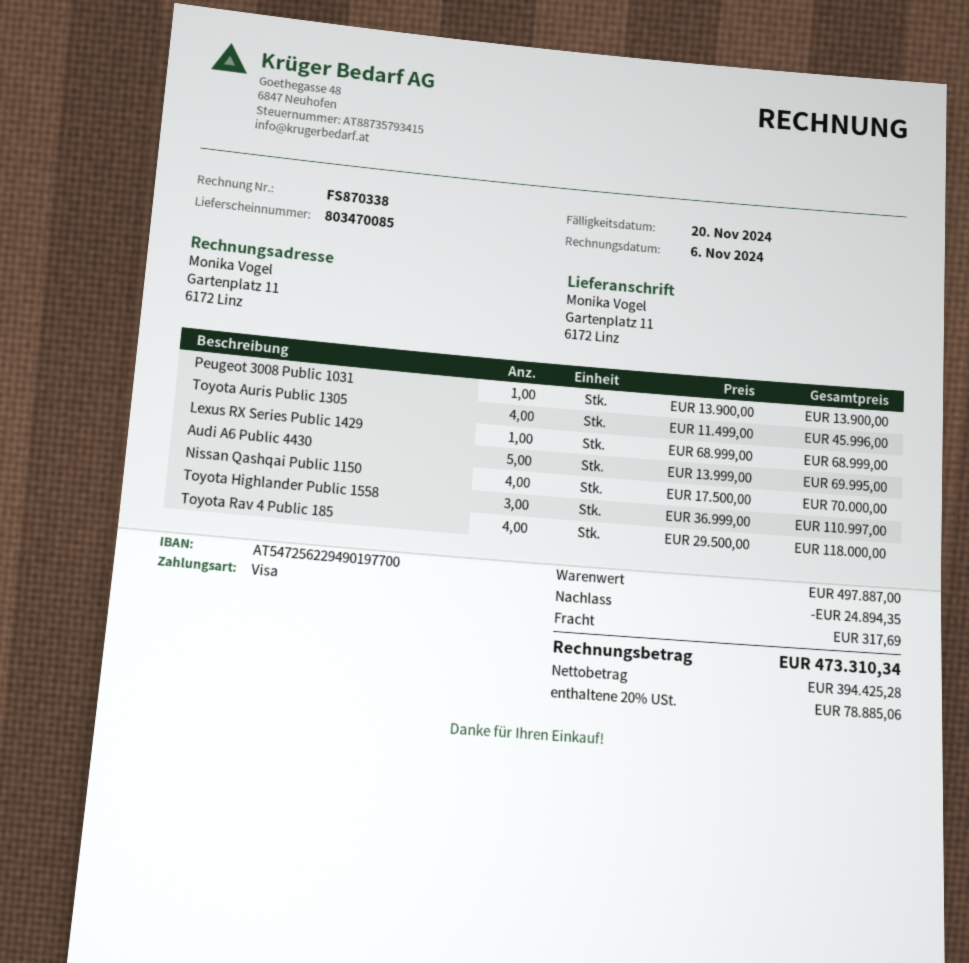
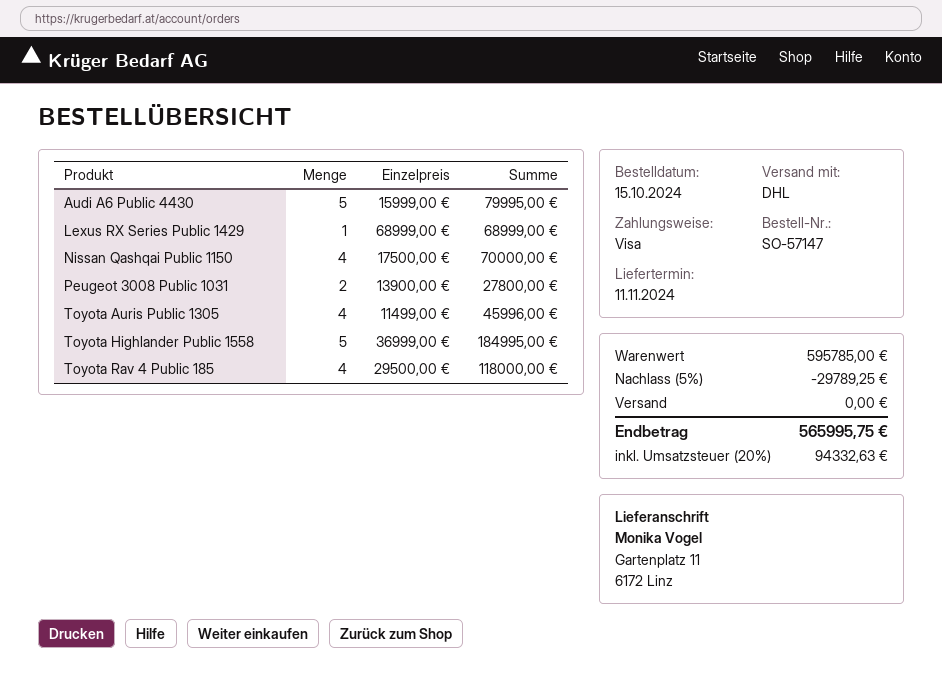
Peugeot 3008 Public 1031: 1 x 13900.00 = 13900.00 -> 2 x 13900.00 = 27800.00
Audi A6 Public 4430: 5 x 13999.00 = 69995.00 -> 5 x 15999.00 = 79995.00
Toyota Highlander Public 1558: 3 x 36999.00 = 110997.00 -> 5 x 36999.00 = 184995.00
subtotal: 497887.00 -> 595785.00
discount: 24894.35 -> 29789.25
shipping: 317.69 -> 0.00
tax: 20% = 78885.06 -> 20% = 94332.63
total: 473310.34 -> 565995.75

